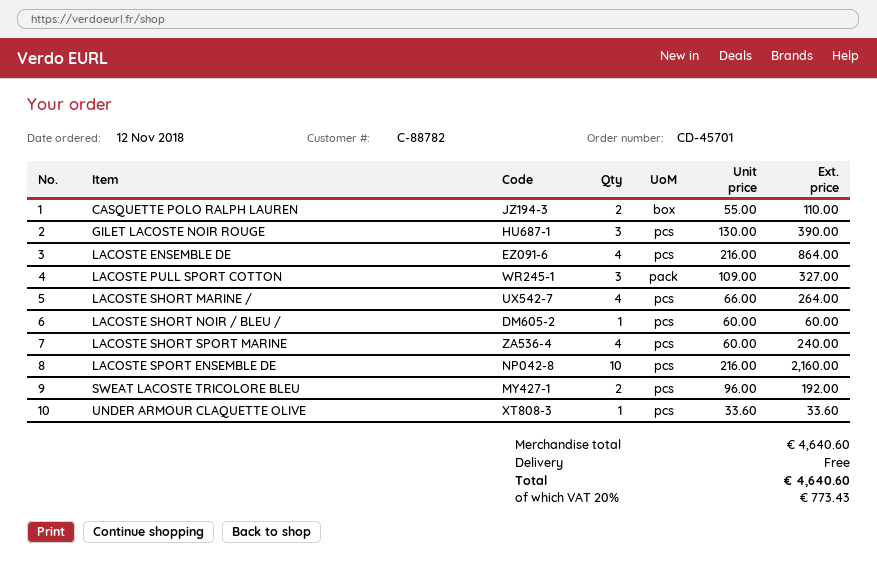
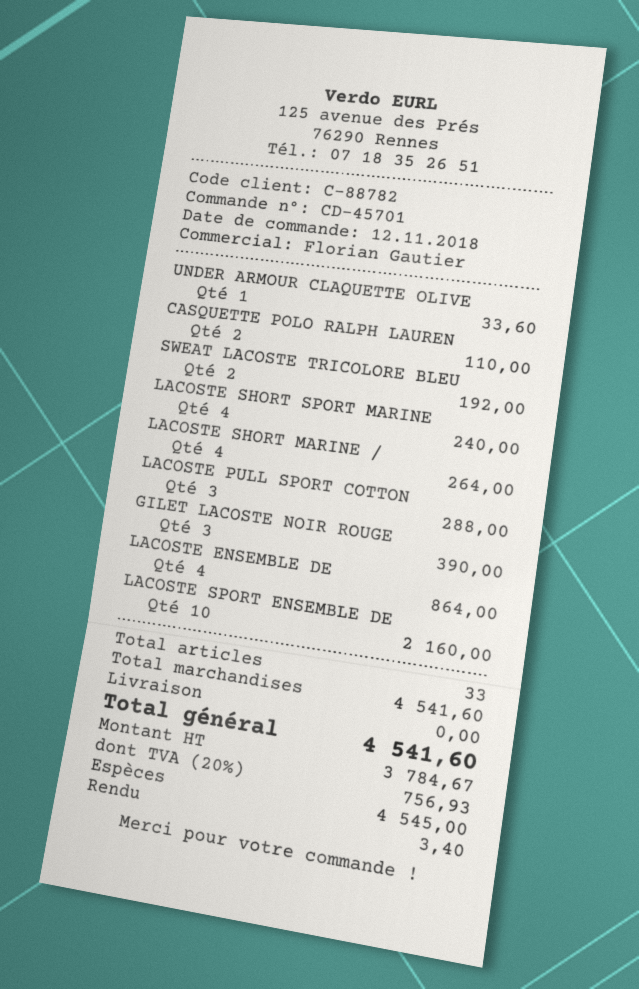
LACOSTE PULL SPORT COTTON: 3 for 327.00 -> 3 for 288.00
LACOSTE SHORT NOIR / BLEU /: 1 for 60.00 -> none
subtotal: 4640.60 -> 4541.60
tax: 20% = 773.43 -> 20% = 756.93
total: 4640.60 -> 4541.60

